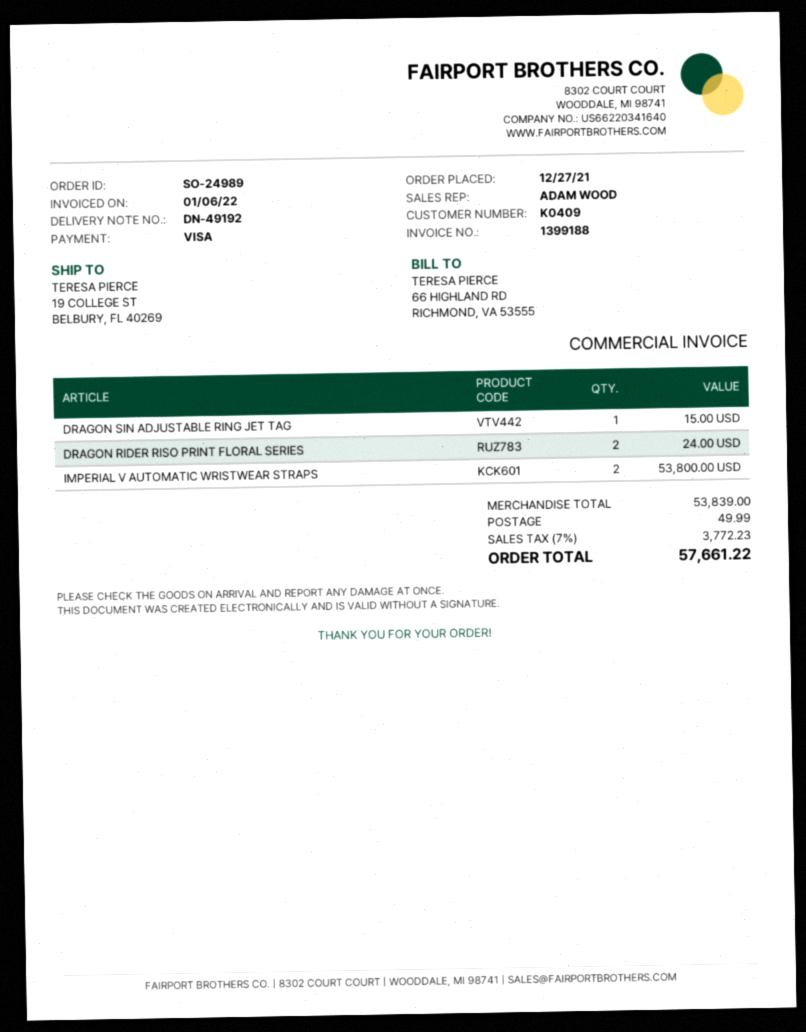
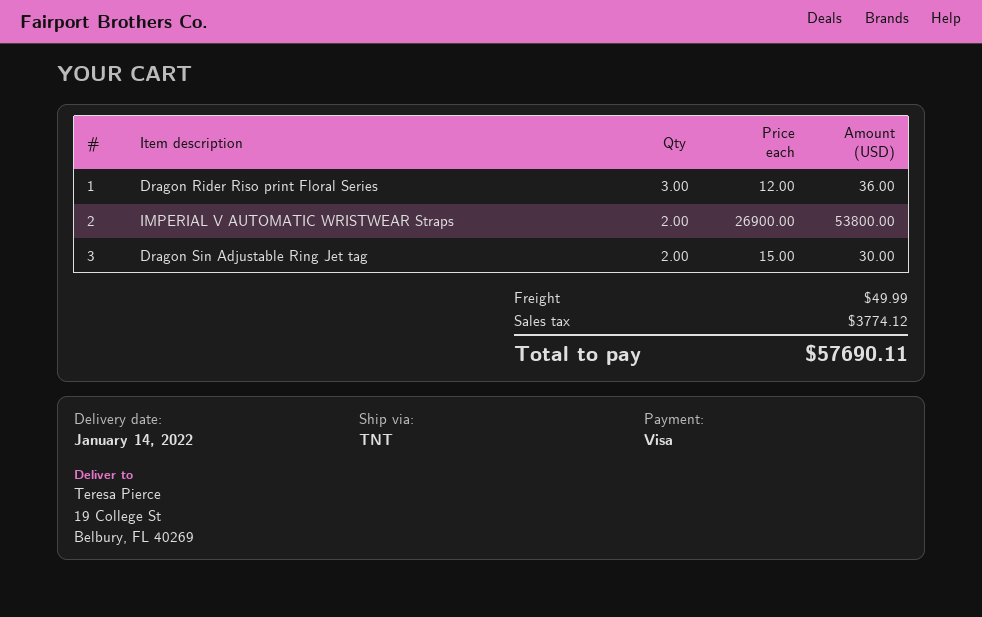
DRAGON SIN ADJUSTABLE RING JET TAG: 1 for 15.00 -> 2 for 30.00
DRAGON RIDER RISO PRINT FLORAL SERIES: 2 for 24.00 -> 3 for 36.00
tax: 3772.23 -> 3774.12
total: 57661.22 -> 57690.11

